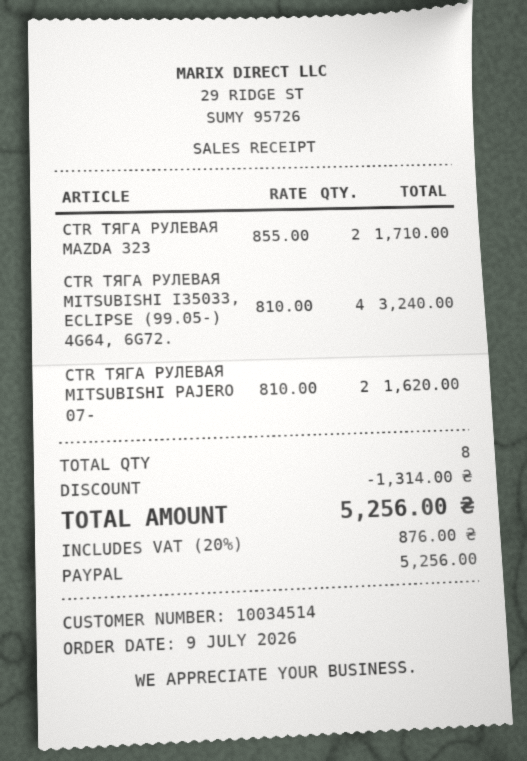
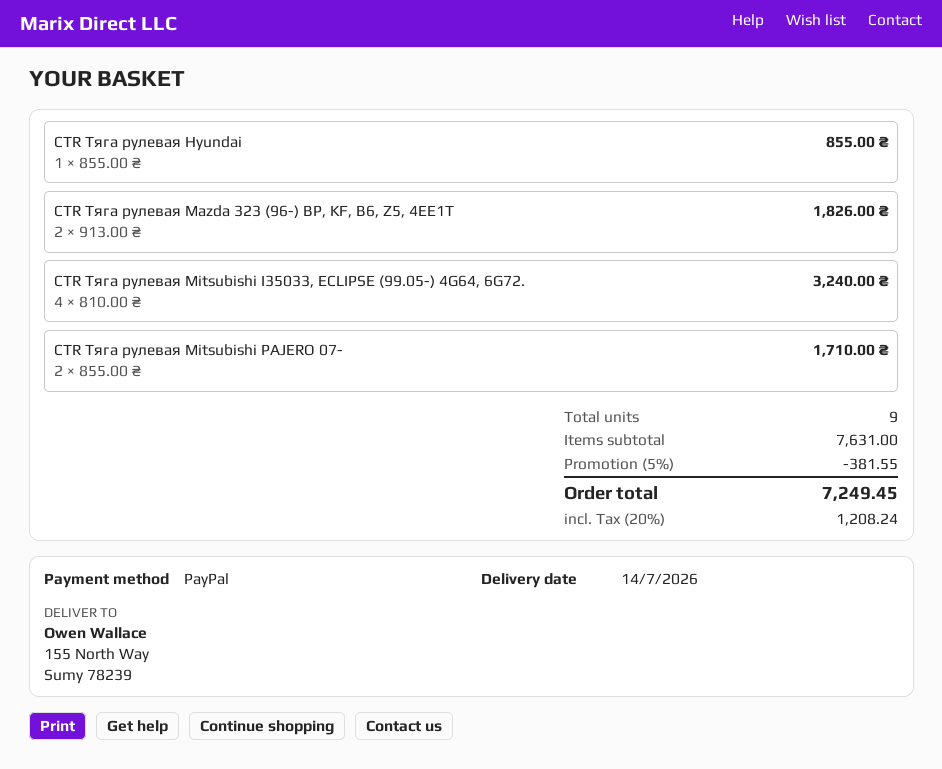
CTR ТЯГА РУЛЕВАЯ MAZDA 323: 2 x 855.00 = 1710.00 -> 2 x 913.00 = 1826.00
CTR ТЯГА РУЛЕВАЯ MITSUBISHI PAJERO 07-: 2 x 810.00 = 1620.00 -> 2 x 855.00 = 1710.00
CTR Тяга рулевая Hyundai: none -> 1 x 855.00 = 855.00
total quantity: 8 -> 9
discount: 1314.00 -> 381.55
tax: 20% = 876.00 -> 20% = 1208.24
total: 5256.00 -> 7249.45

